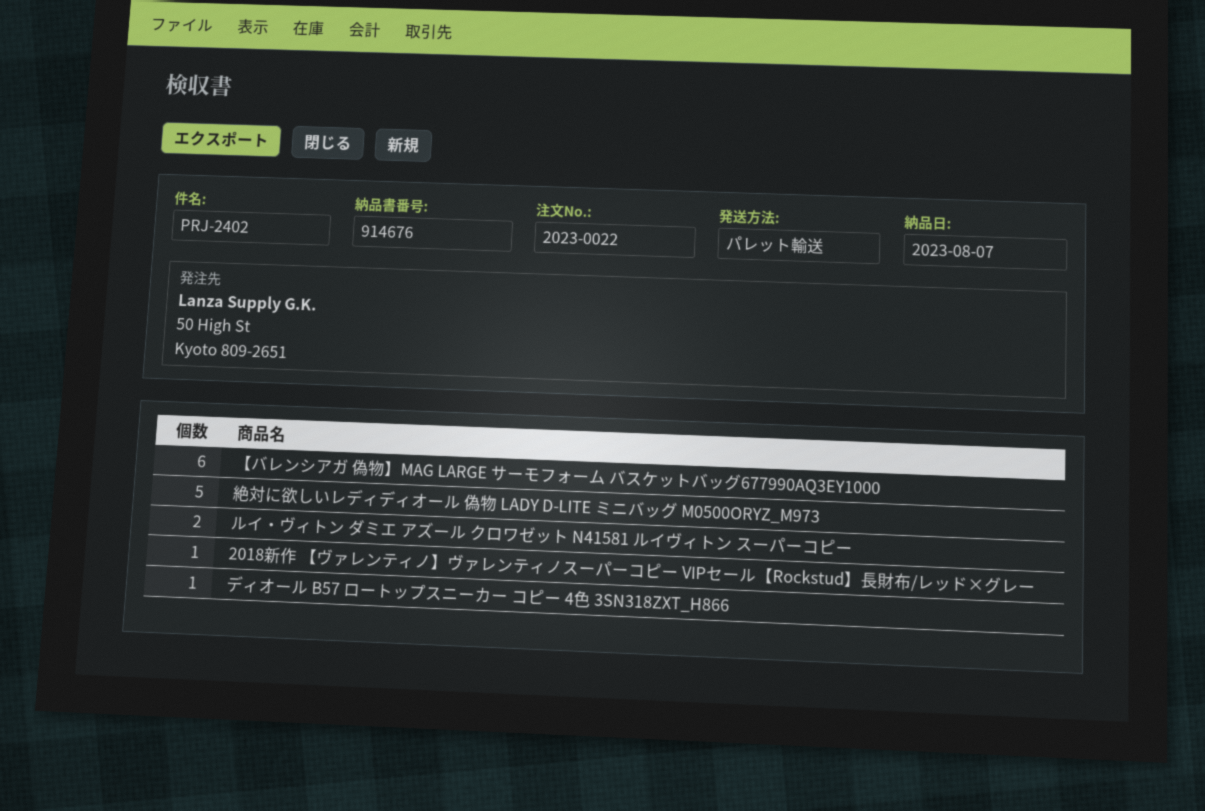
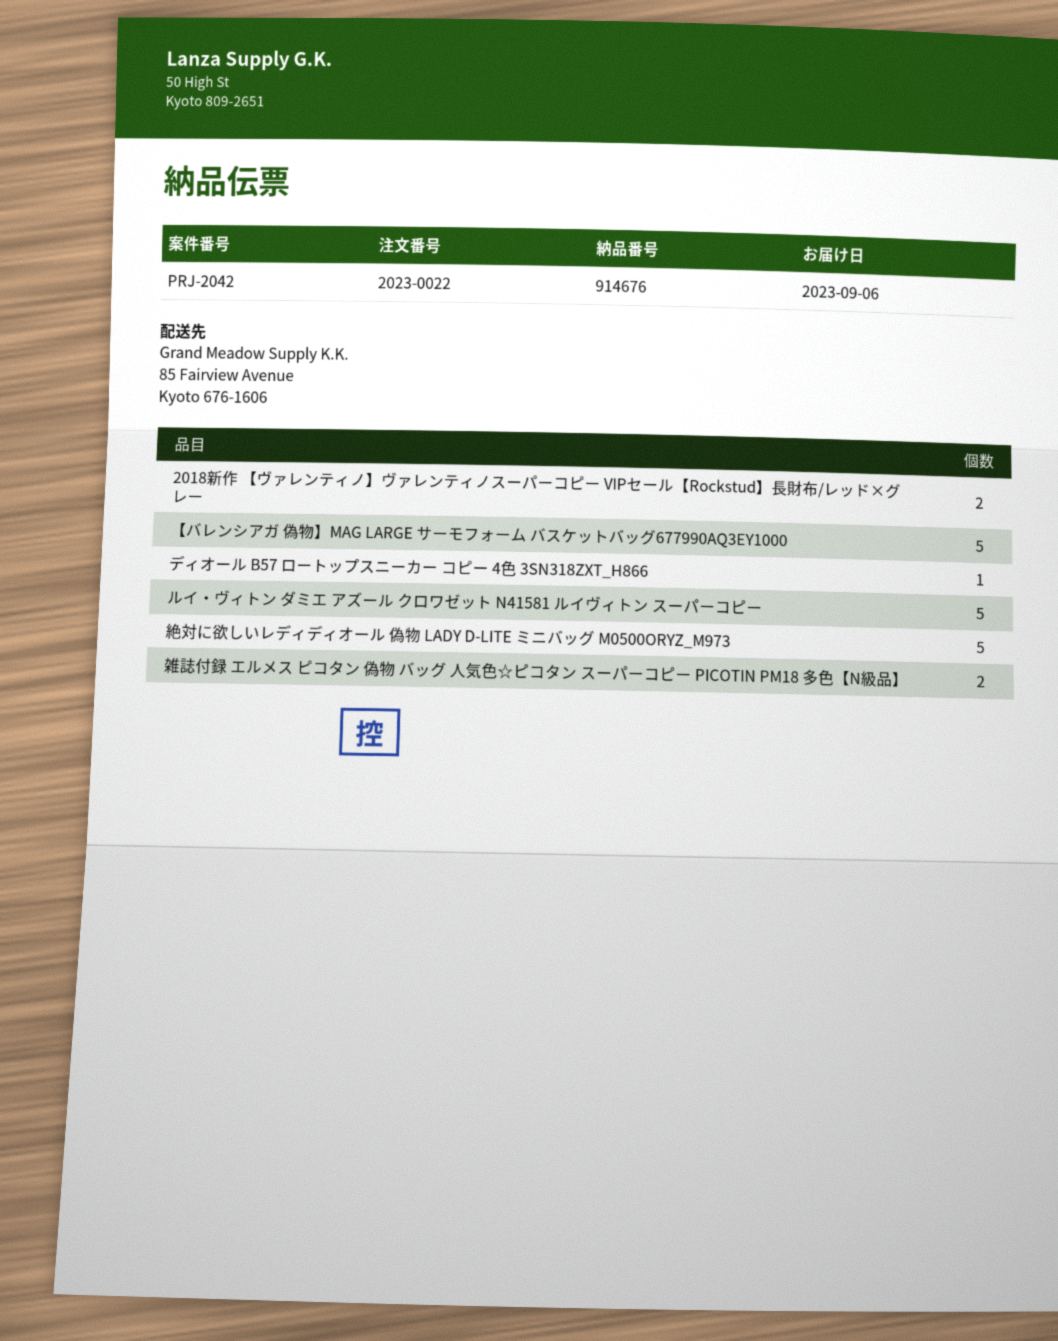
delivery date: 2023-08-07 -> 2023-09-06
reference: PRJ-2402 -> PRJ-2042
【バレンシアガ 偽物】MAG LARGE サーモフォーム バスケットバッグ677990AQ3EY1000: 6 -> 5
ルイ・ヴィトン ダミエ アズール クロワゼット N41581 ルイヴィトン スーパーコピー: 2 -> 5
2018新作 【ヴァレンティノ】ヴァレンティノスーパーコピー VIPセール【Rockstud】長財布/レッド×グレー: 1 -> 2
雑誌付録 エルメス ピコタン 偽物 バッグ 人気色☆ピコタン スーパーコピー PICOTIN PM18 多色【N級品】: none -> 2

